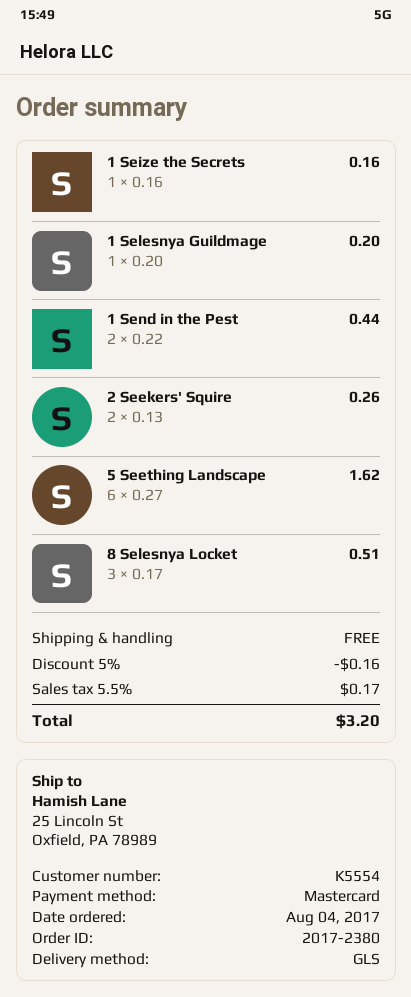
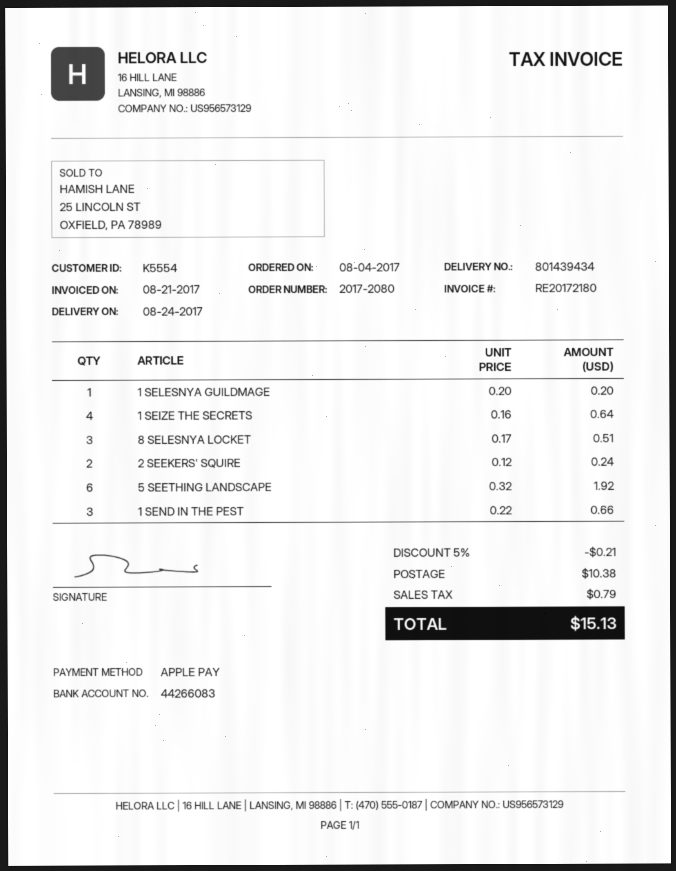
order number: 2017-2380 -> 2017-2080
payment method: Mastercard -> Apple Pay
1 Seize the Secrets: 1 x 0.16 = 0.16 -> 4 x 0.16 = 0.64
1 Send in the Pest: 2 x 0.22 = 0.44 -> 3 x 0.22 = 0.66
2 Seekers' Squire: 2 x 0.13 = 0.26 -> 2 x 0.12 = 0.24
5 Seething Landscape: 6 x 0.27 = 1.62 -> 6 x 0.32 = 1.92
discount: 5% = 0.16 -> 5% = 0.21
shipping: 0.00 -> 10.38
tax: 0.17 -> 0.79
total: 3.20 -> 15.13

